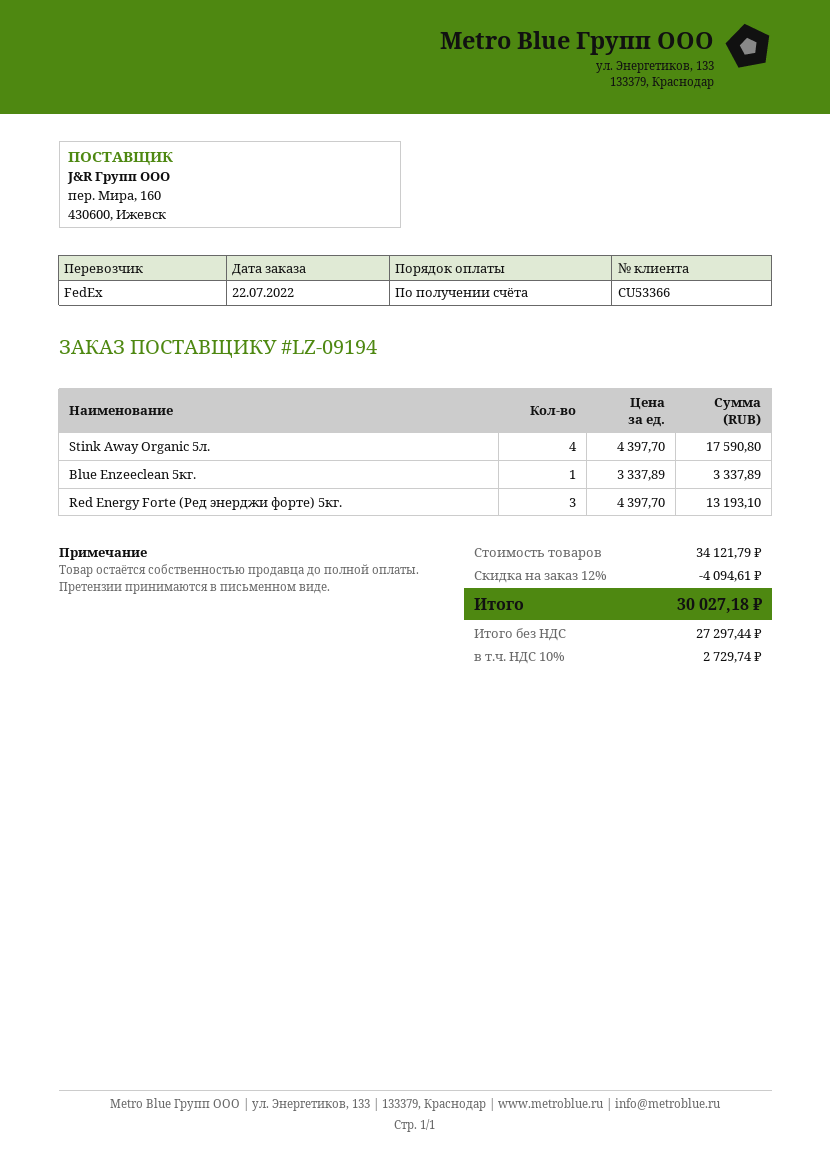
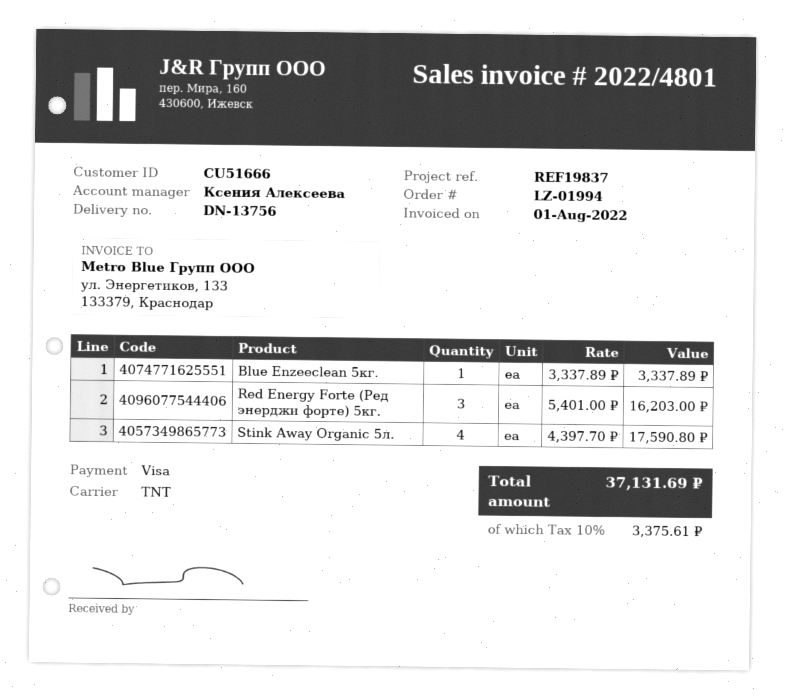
order number: LZ-09194 -> LZ-01994
customer number: CU53366 -> CU51666
shipping method: FedEx -> TNT
Red Energy Forte (Ред энерджи форте) 5кг.: 3 x 4397.70 = 13193.10 -> 3 x 5401.00 = 16203.00
discount: 12% = 4094.61 -> none
tax: 10% = 2729.74 -> 10% = 3375.61
total: 30027.18 -> 37131.69

